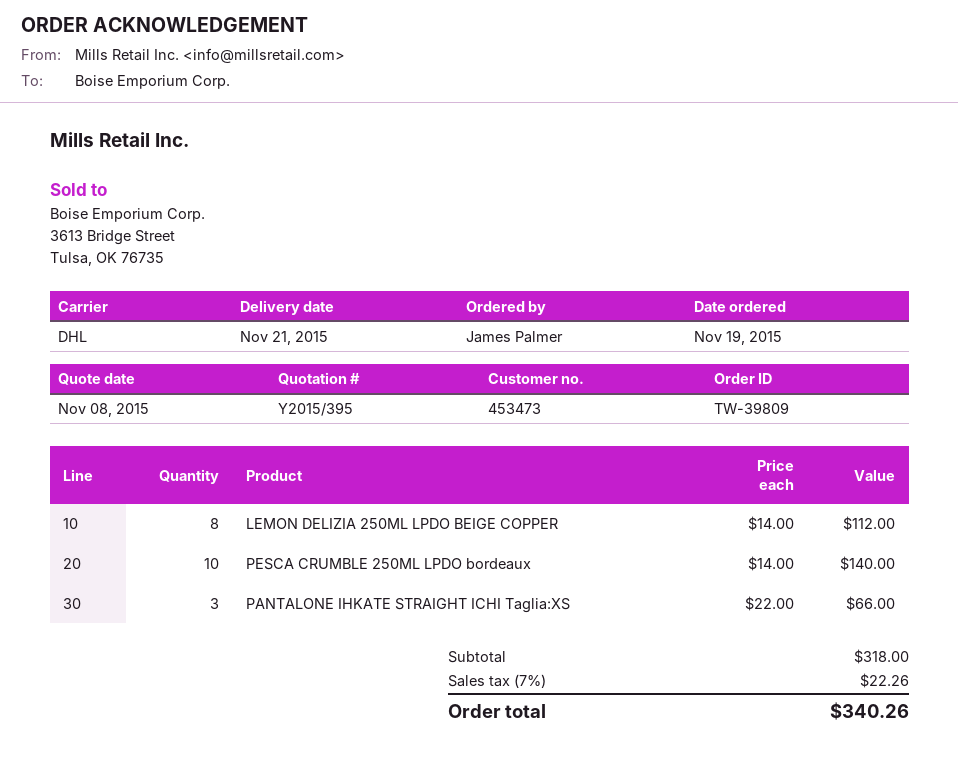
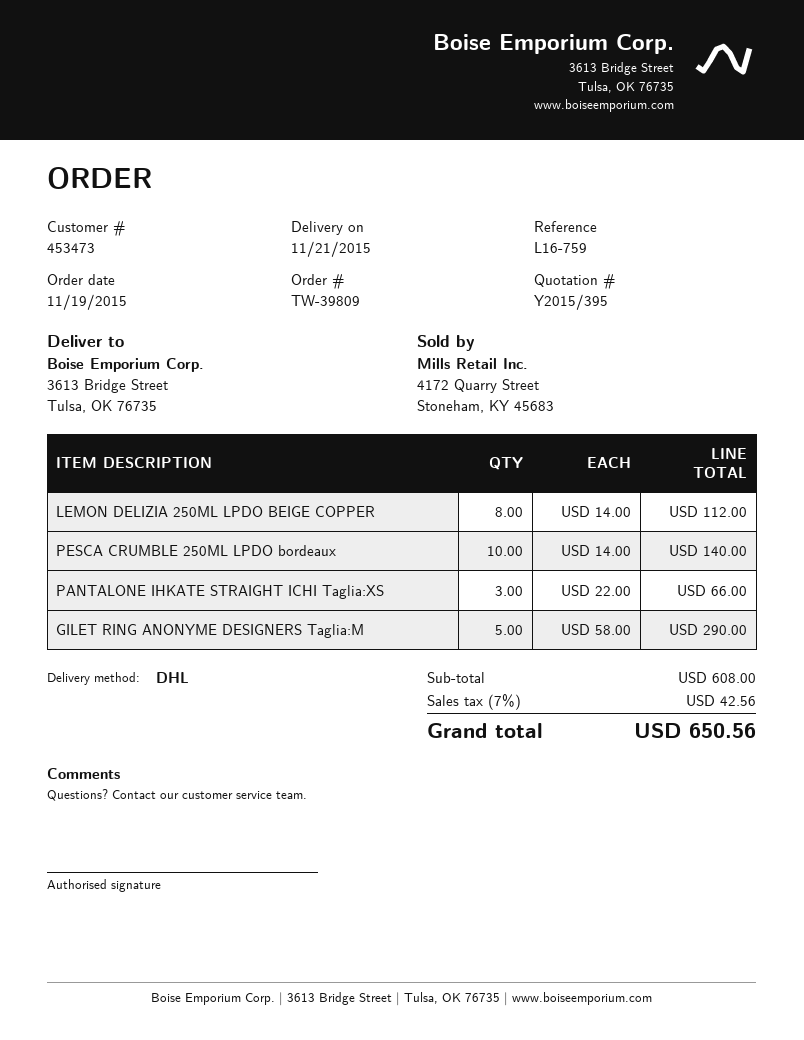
GILET RING ANONYME DESIGNERS Taglia:M: none -> 5 x 58.00 = 290.00
subtotal: 318.00 -> 608.00
tax: 7% = 22.26 -> 7% = 42.56
total: 340.26 -> 650.56

